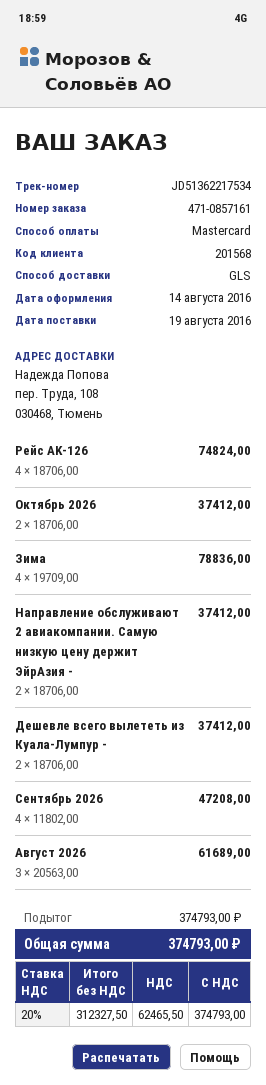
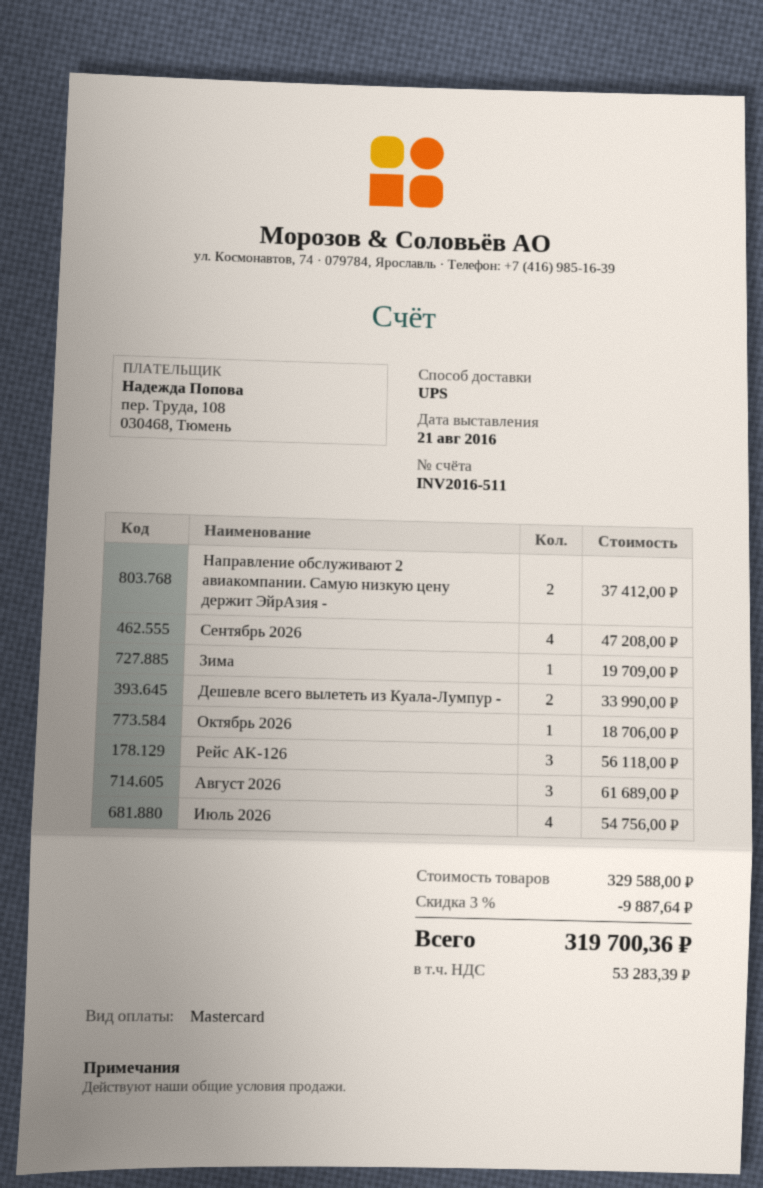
shipping method: GLS -> UPS
Рейс AK-126: 4 for 74824.00 -> 3 for 56118.00
Октябрь 2026: 2 for 37412.00 -> 1 for 18706.00
Зима: 4 for 78836.00 -> 1 for 19709.00
Дешевле всего вылететь из Куала-Лумпур -: 2 for 37412.00 -> 2 for 33990.00
Июль 2026: none -> 4 for 54756.00
subtotal: 374793.00 -> 329588.00
discount: none -> 3% = 9887.64
tax: 62465.50 -> 53283.39
total: 374793.00 -> 319700.36

